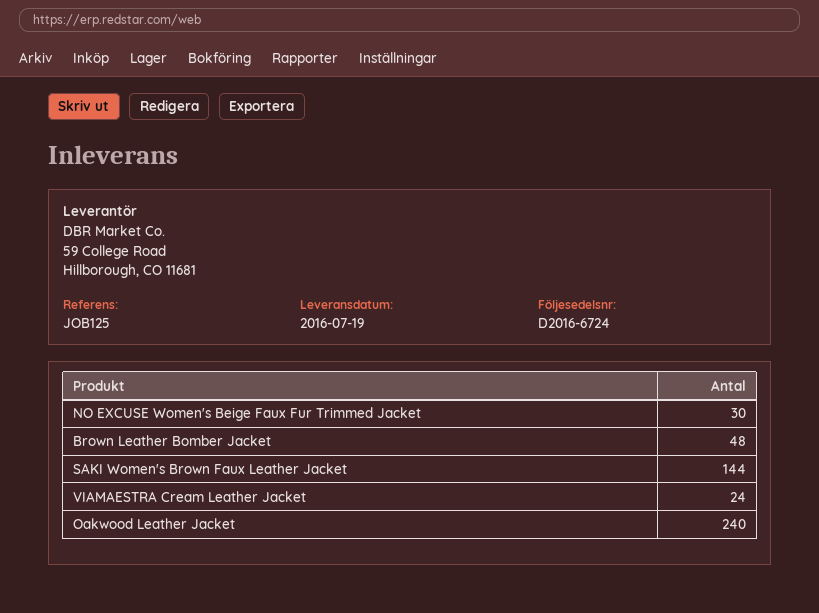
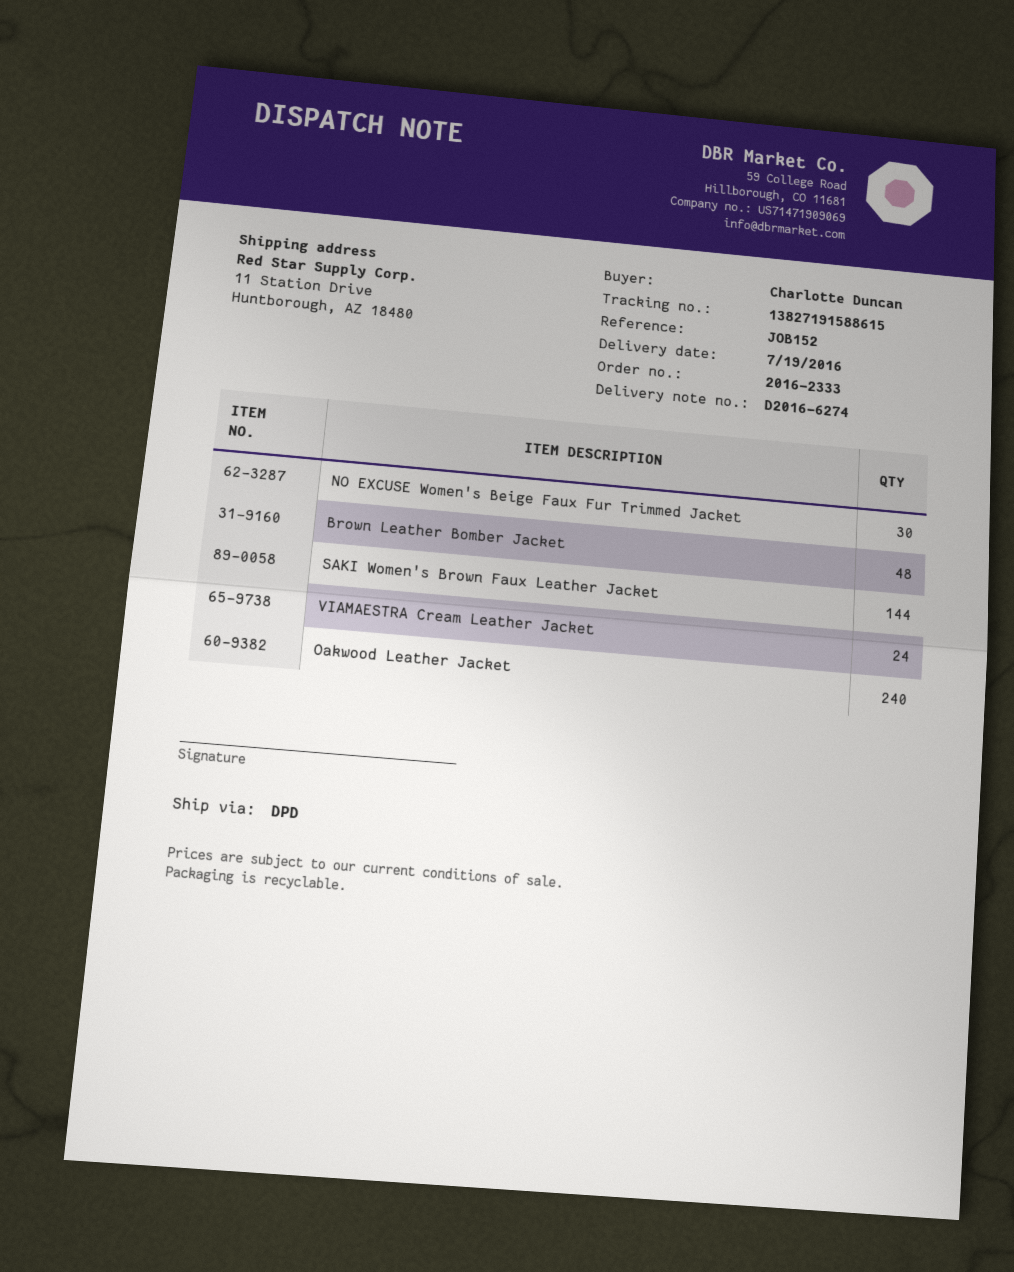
delivery note number: D2016-6724 -> D2016-6274
reference: JOB125 -> JOB152

